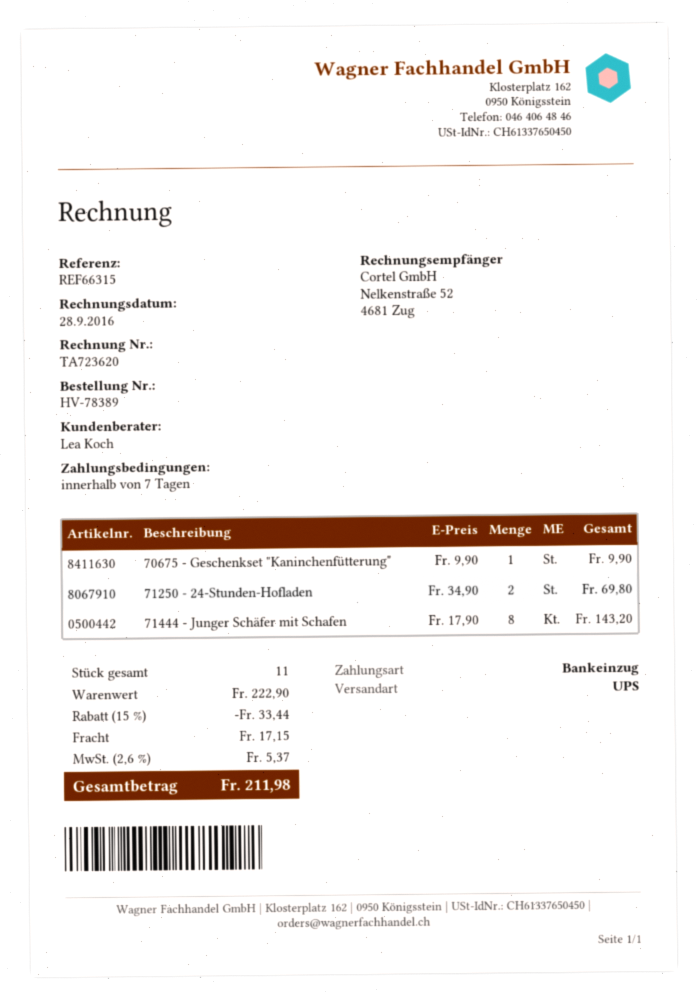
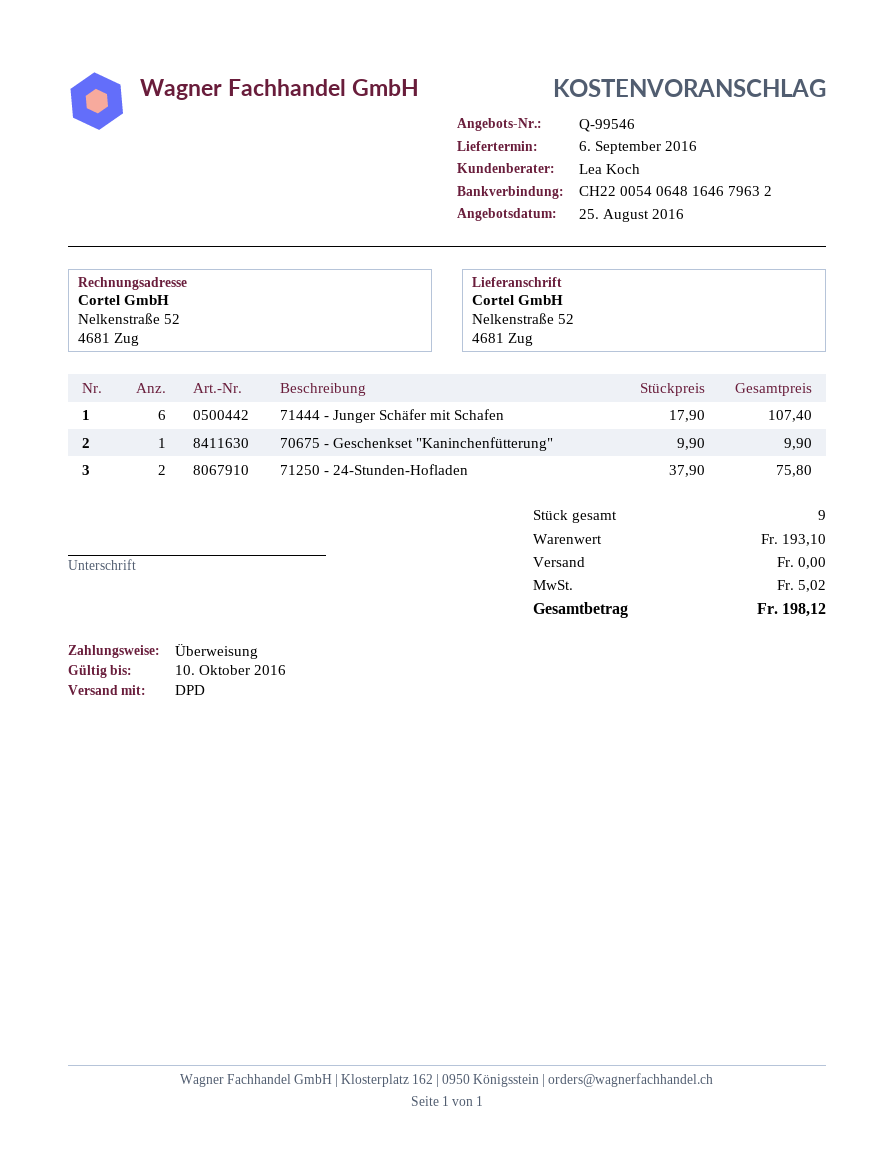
payment method: direct debit -> bank transfer
shipping method: UPS -> DPD
71250 - 24-Stunden-Hofladen: 2 x 34.90 = 69.80 -> 2 x 37.90 = 75.80
71444 - Junger Schäfer mit Schafen: 8 x 17.90 = 143.20 -> 6 x 17.90 = 107.40
total quantity: 11 -> 9
subtotal: 222.90 -> 193.10
discount: 15% = 33.44 -> none
shipping: 17.15 -> 0.00
tax: 5.37 -> 5.02
total: 211.98 -> 198.12

